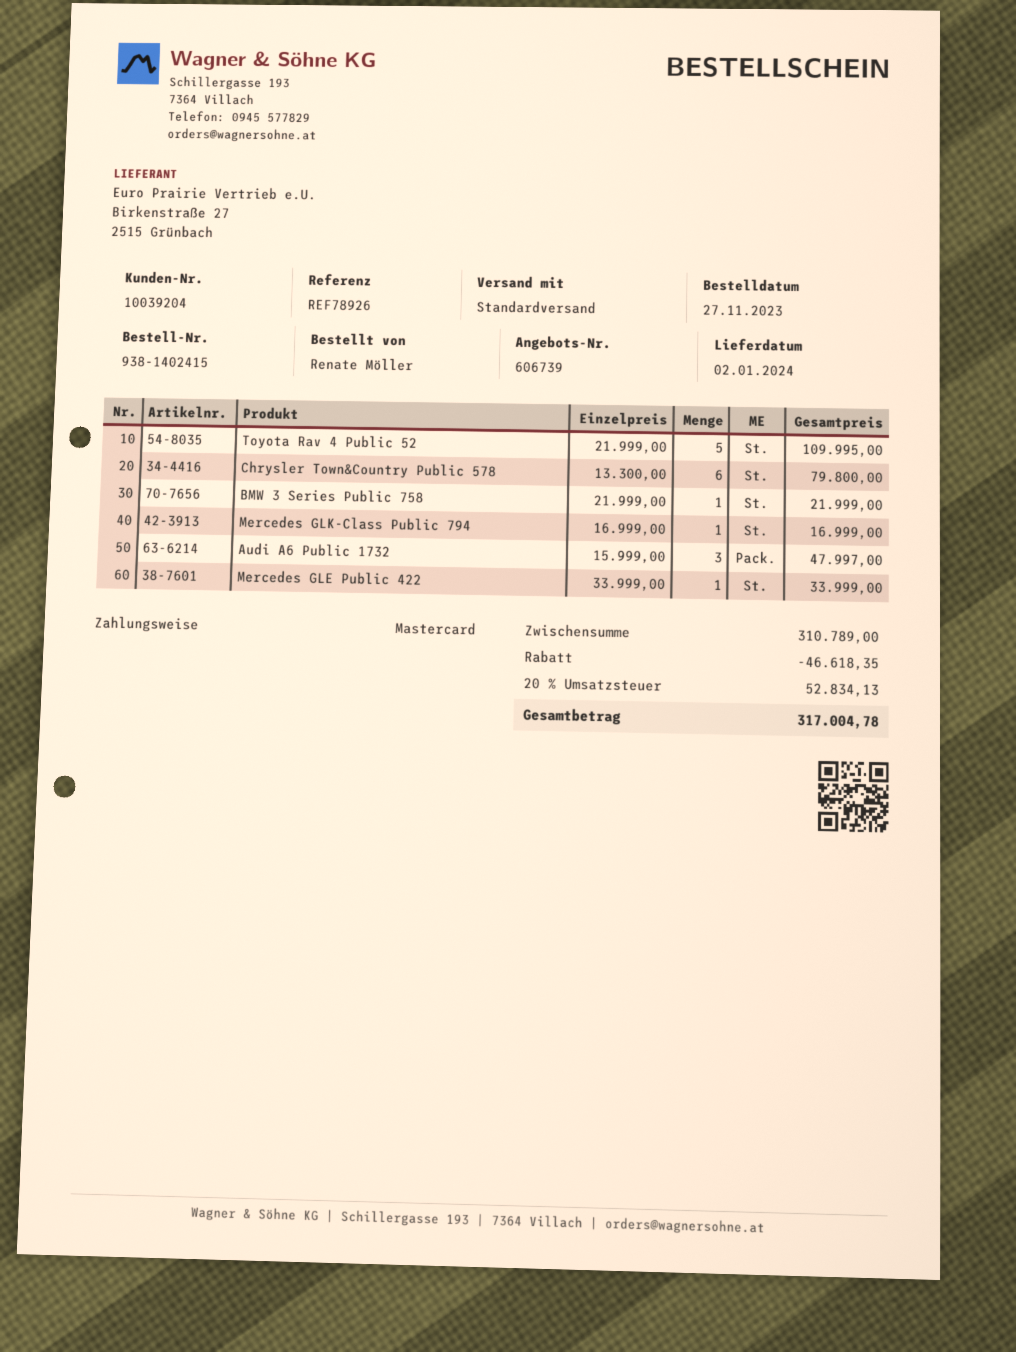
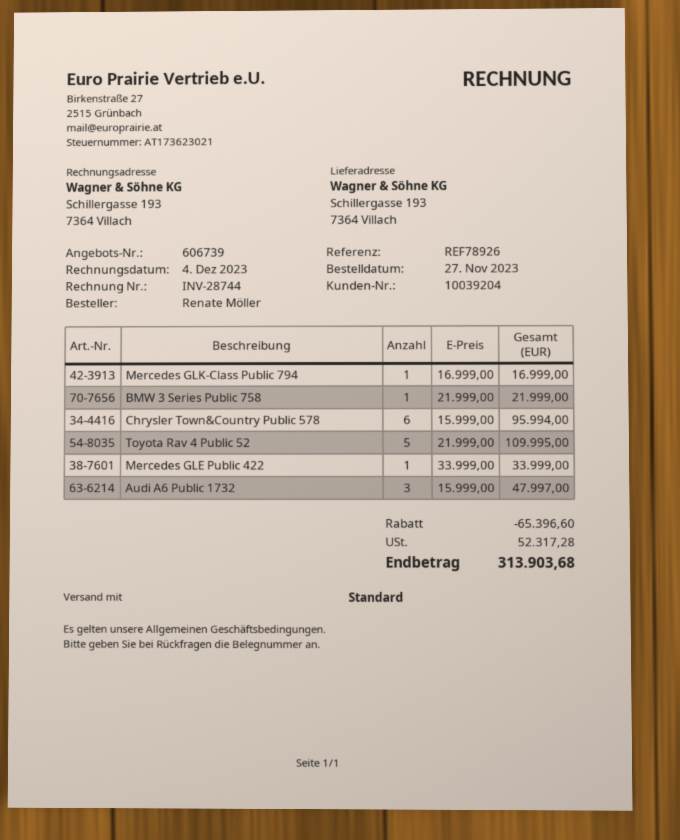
Chrysler Town&Country Public 578: 6 x 13300.00 = 79800.00 -> 6 x 15999.00 = 95994.00
discount: 46618.35 -> 65396.60
tax: 52834.13 -> 52317.28
total: 317004.78 -> 313903.68

